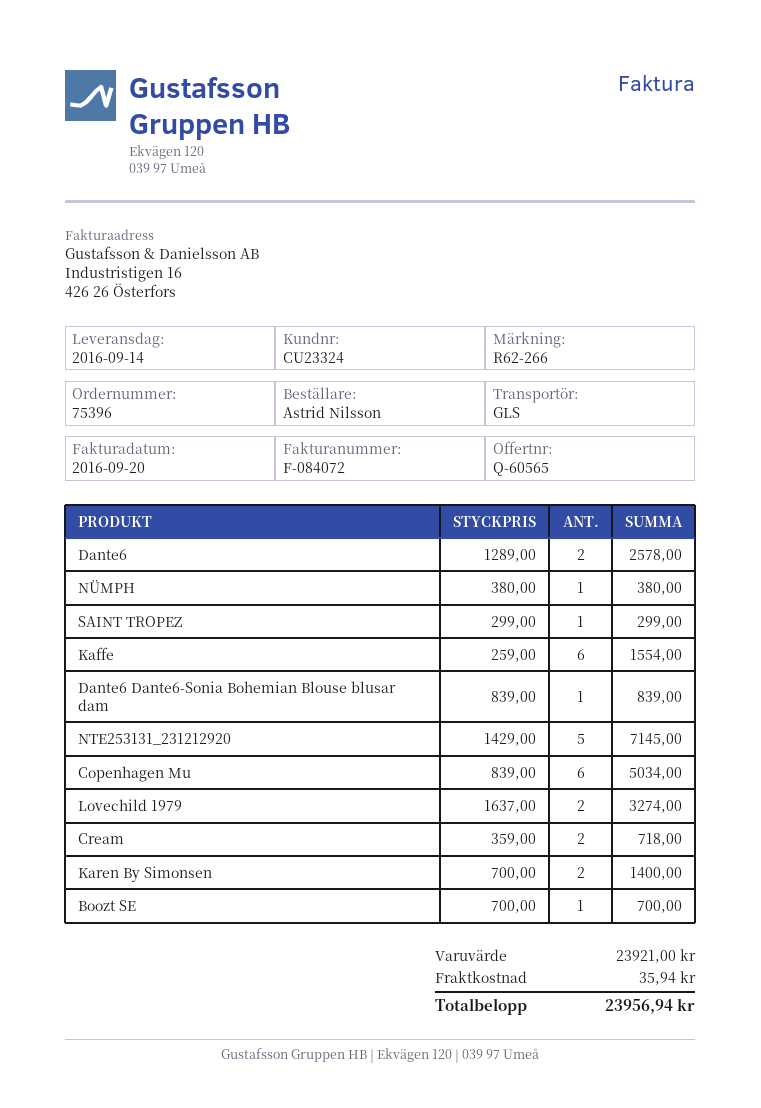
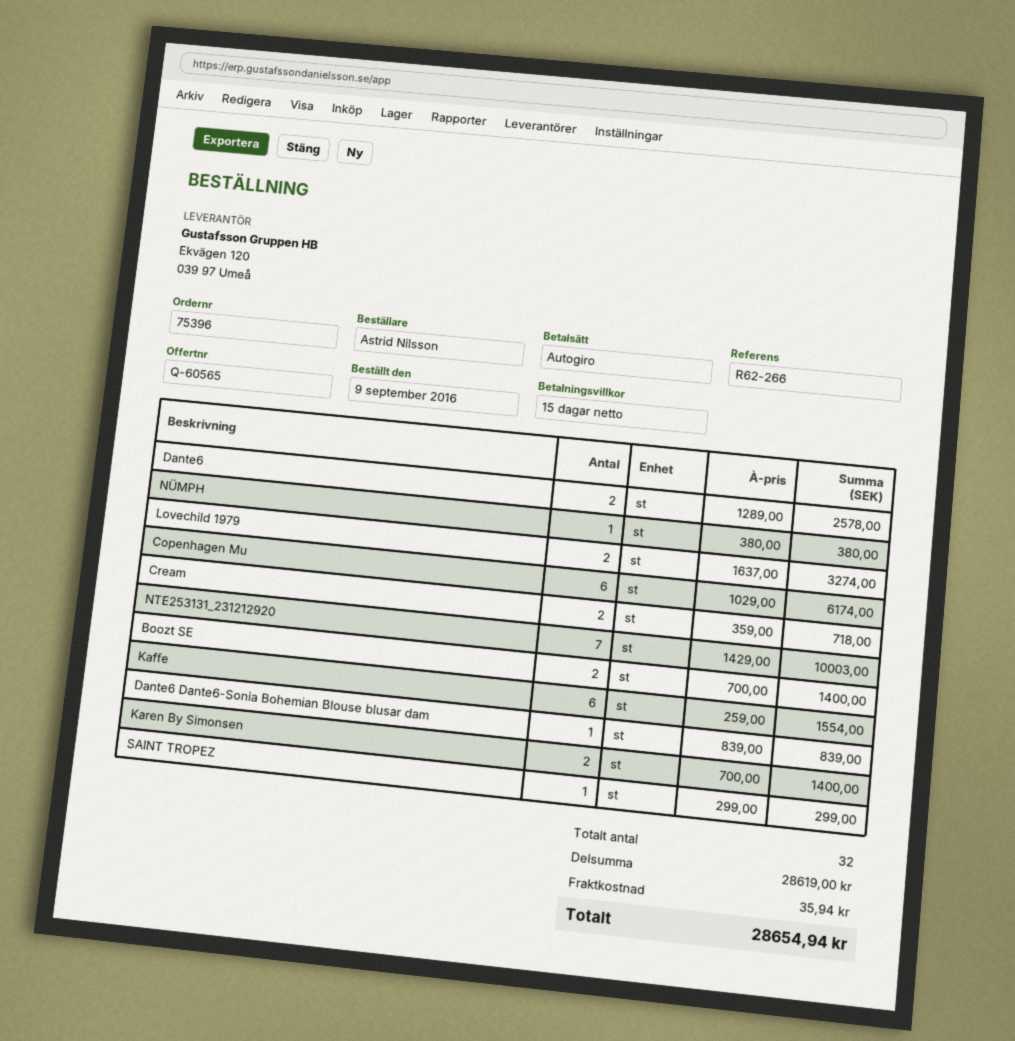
NTE253131_231212920: 5 x 1429.00 = 7145.00 -> 7 x 1429.00 = 10003.00
Copenhagen Mu: 6 x 839.00 = 5034.00 -> 6 x 1029.00 = 6174.00
Boozt SE: 1 x 700.00 = 700.00 -> 2 x 700.00 = 1400.00
subtotal: 23921.00 -> 28619.00
total: 23956.94 -> 28654.94

